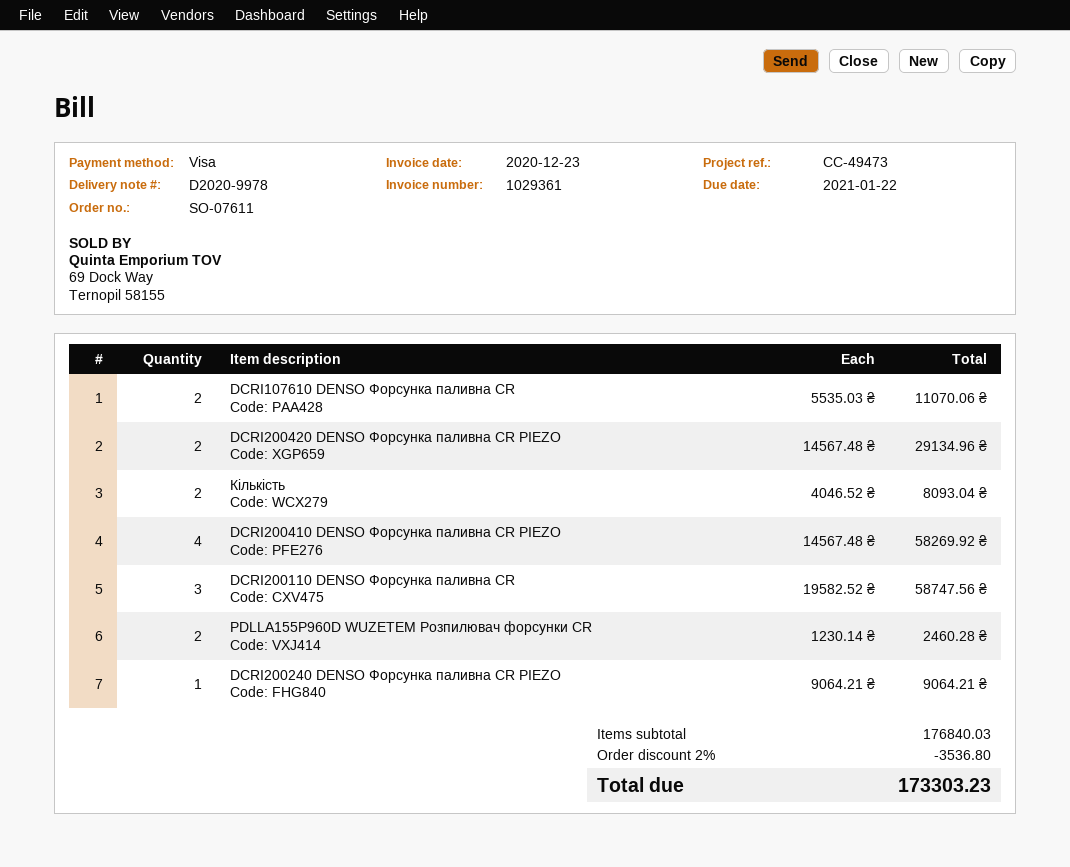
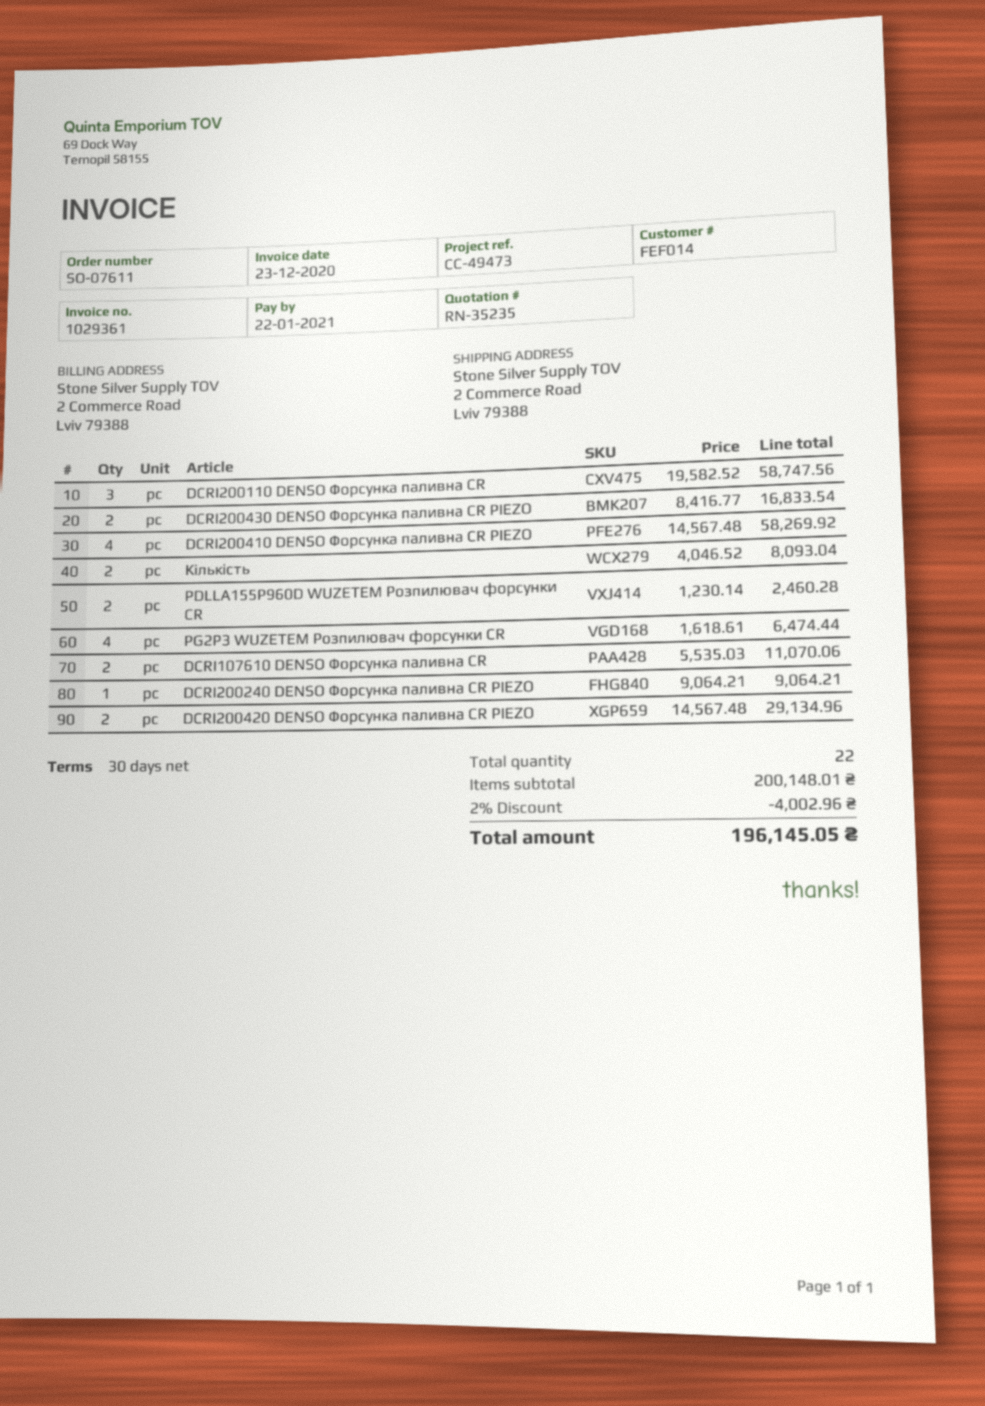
DCRI200430 DENSO Форсунка паливна CR PIEZO: none -> 2 x 8416.77 = 16833.54
PG2P3 WUZETEM Розпилювач форсунки CR: none -> 4 x 1618.61 = 6474.44
subtotal: 176840.03 -> 200148.01
discount: 2% = 3536.80 -> 2% = 4002.96
total: 173303.23 -> 196145.05

